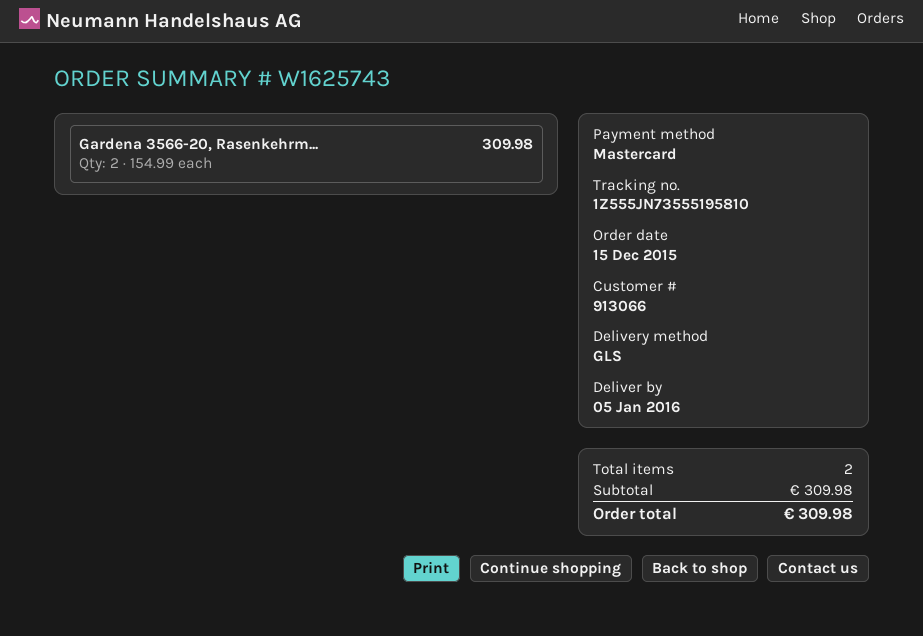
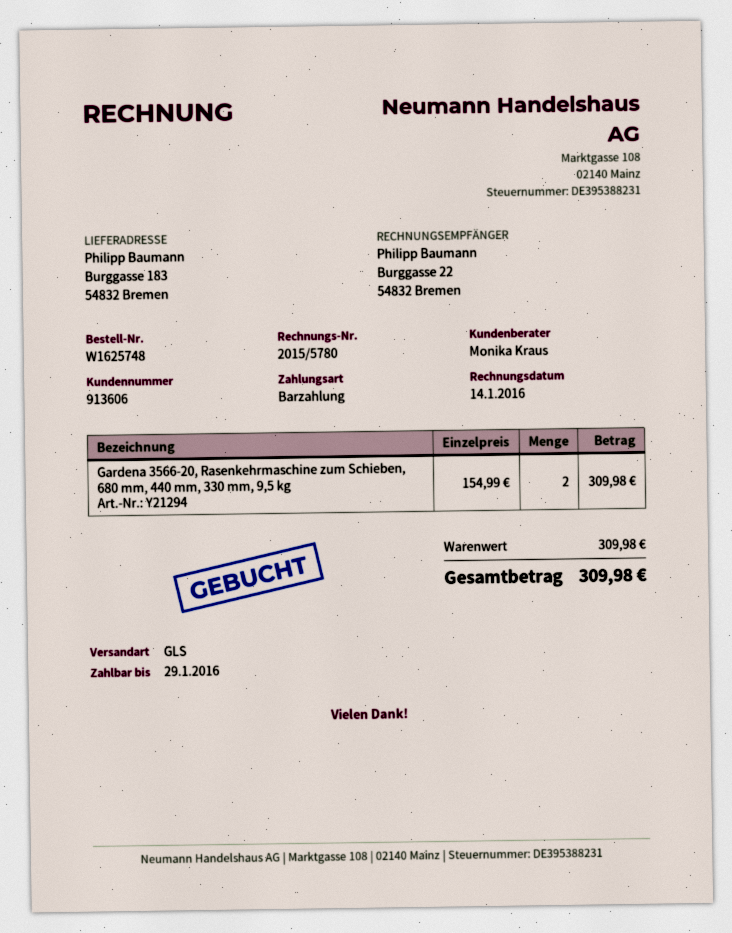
order number: W1625743 -> W1625748
customer number: 913066 -> 913606
payment method: Mastercard -> cash

